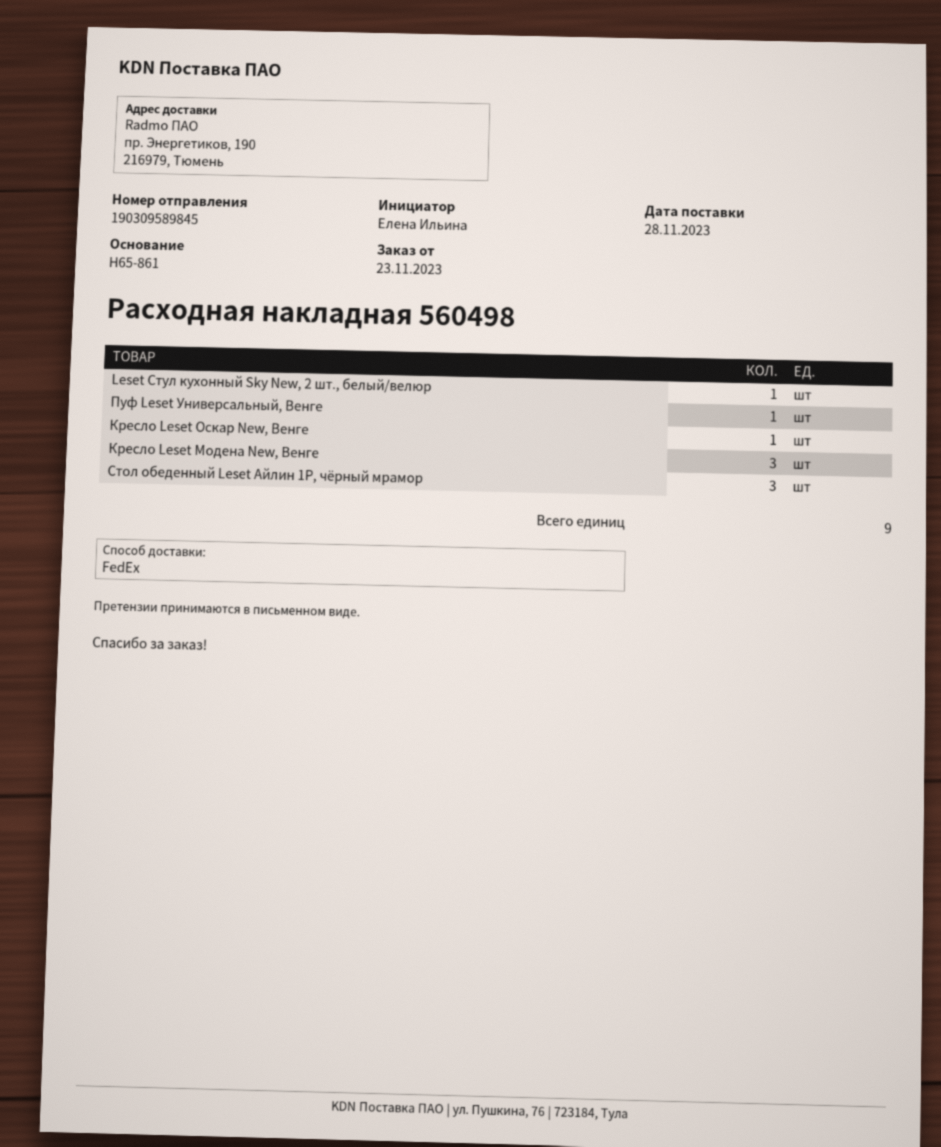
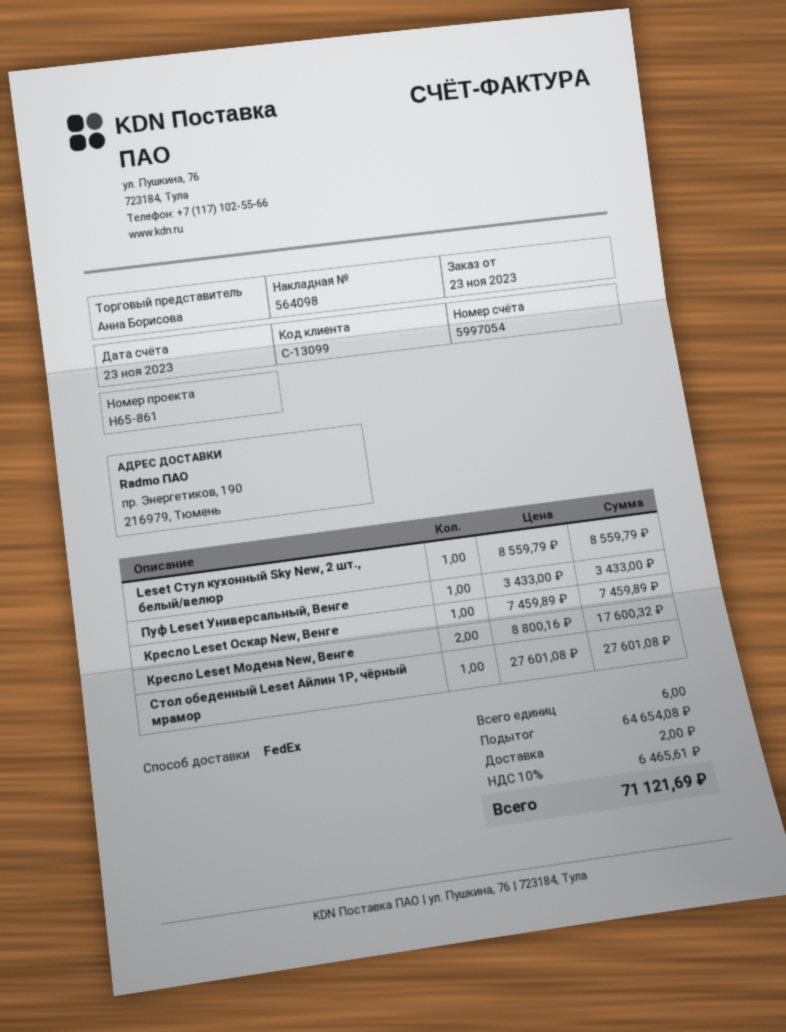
delivery note number: 560498 -> 564098
Кресло Leset Модена New, Венге: 3 -> 2
Стол обеденный Leset Айлин 1Р, чёрный мрамор: 3 -> 1
total quantity: 9 -> 6

